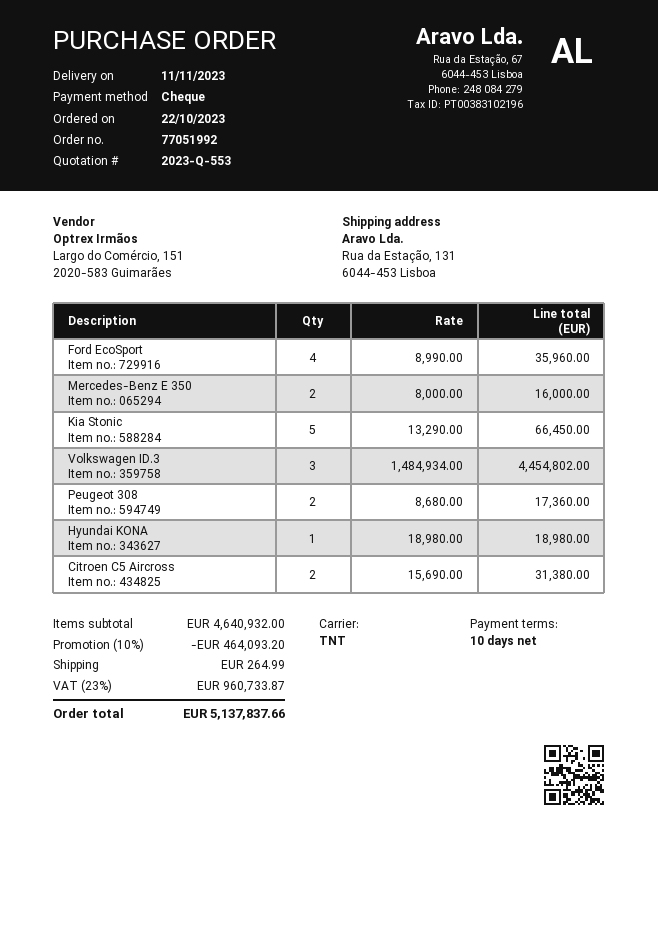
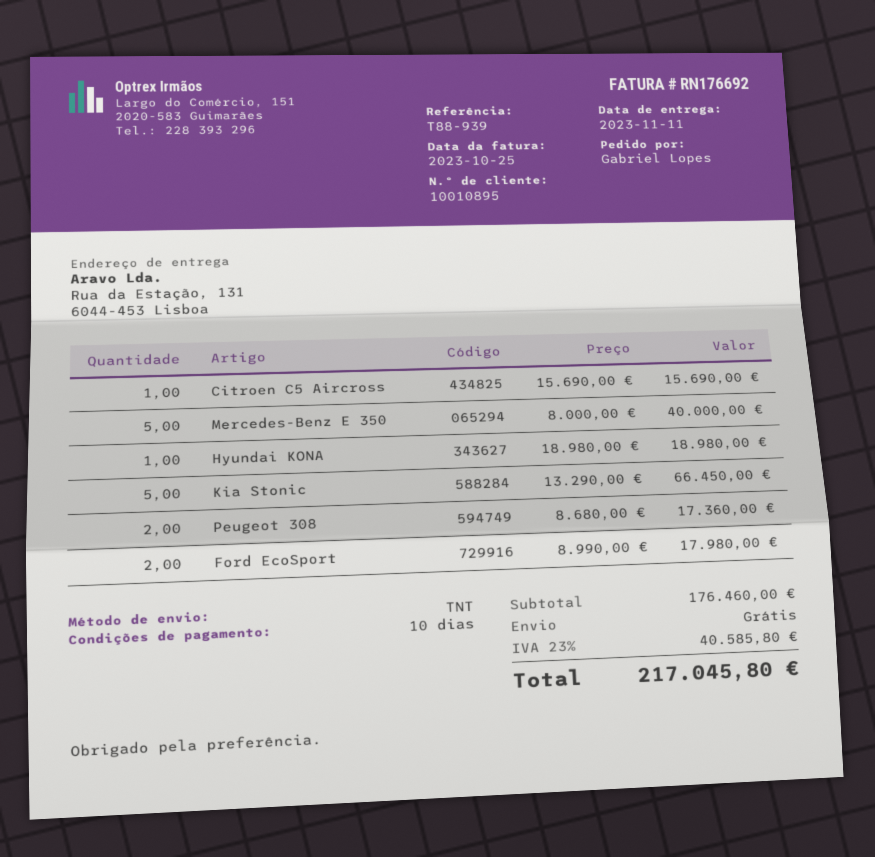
Ford EcoSport: 4 x 8990.00 = 35960.00 -> 2 x 8990.00 = 17980.00
Mercedes-Benz E 350: 2 x 8000.00 = 16000.00 -> 5 x 8000.00 = 40000.00
Volkswagen ID.3: 3 x 1484934.00 = 4454802.00 -> none
Citroen C5 Aircross: 2 x 15690.00 = 31380.00 -> 1 x 15690.00 = 15690.00
subtotal: 4640932.00 -> 176460.00
discount: 10% = 464093.20 -> none
shipping: 264.99 -> 0.00
tax: 23% = 960733.87 -> 23% = 40585.80
total: 5137837.66 -> 217045.80

